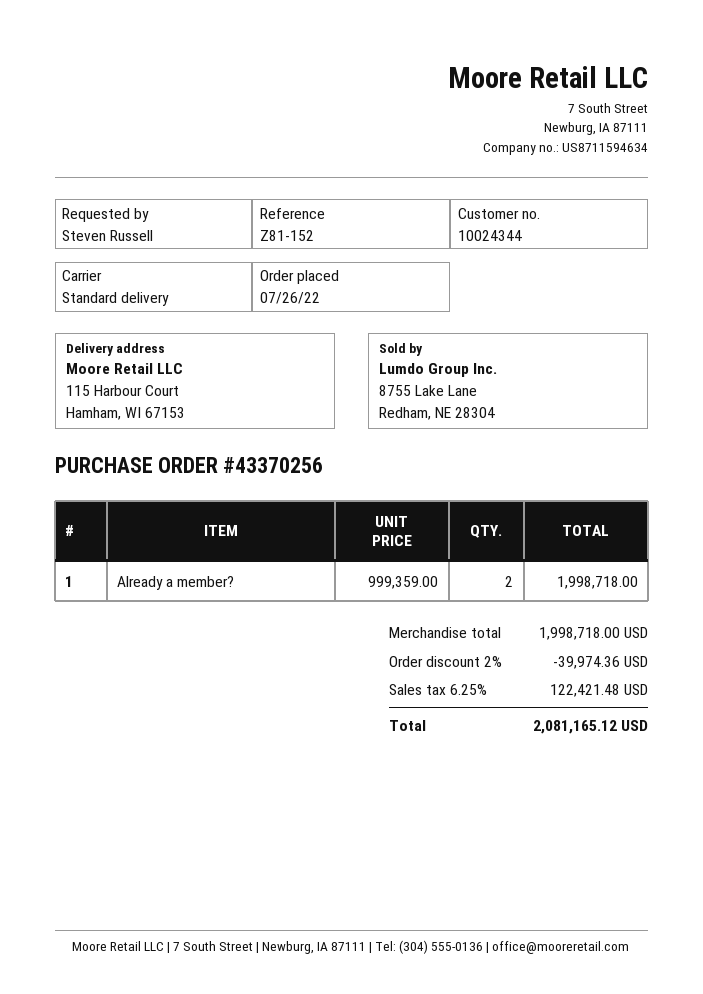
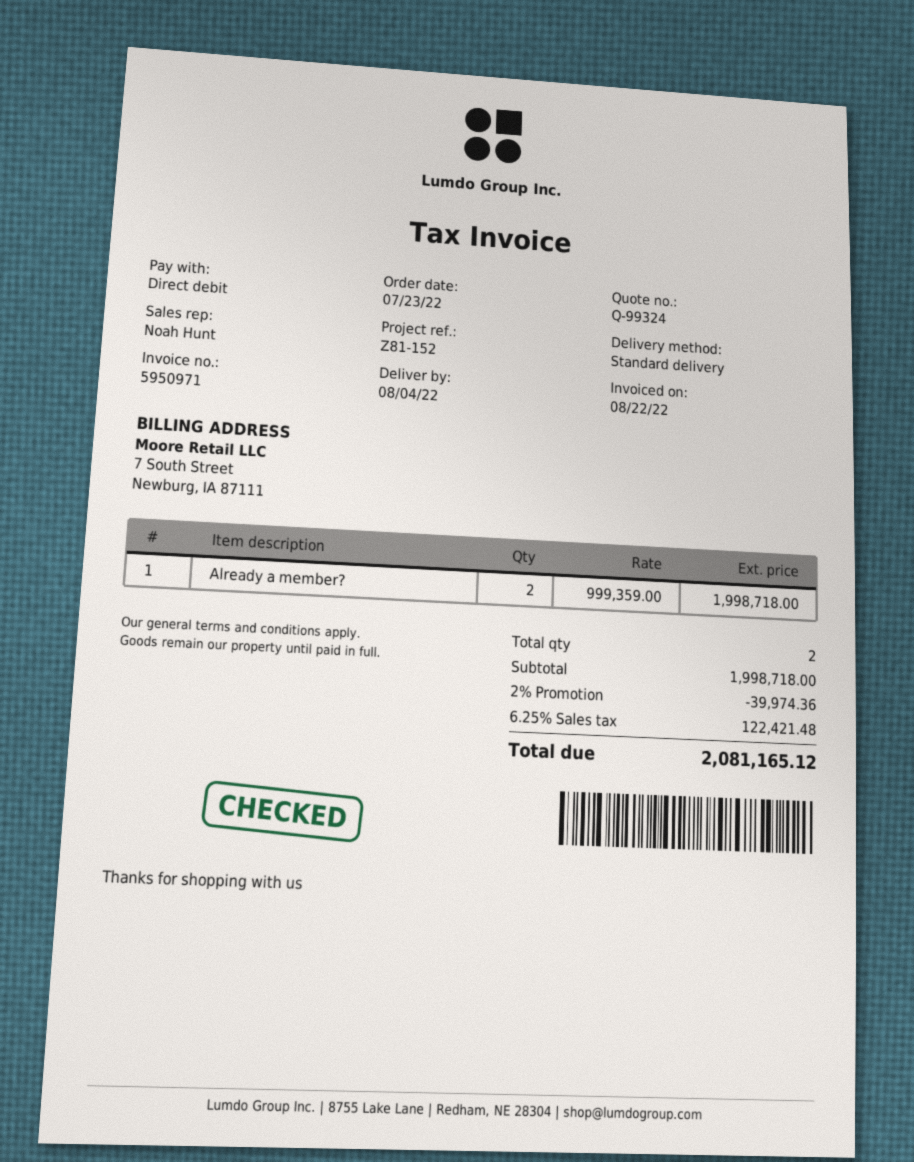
order date: 2022-07-26 -> 2022-07-23

